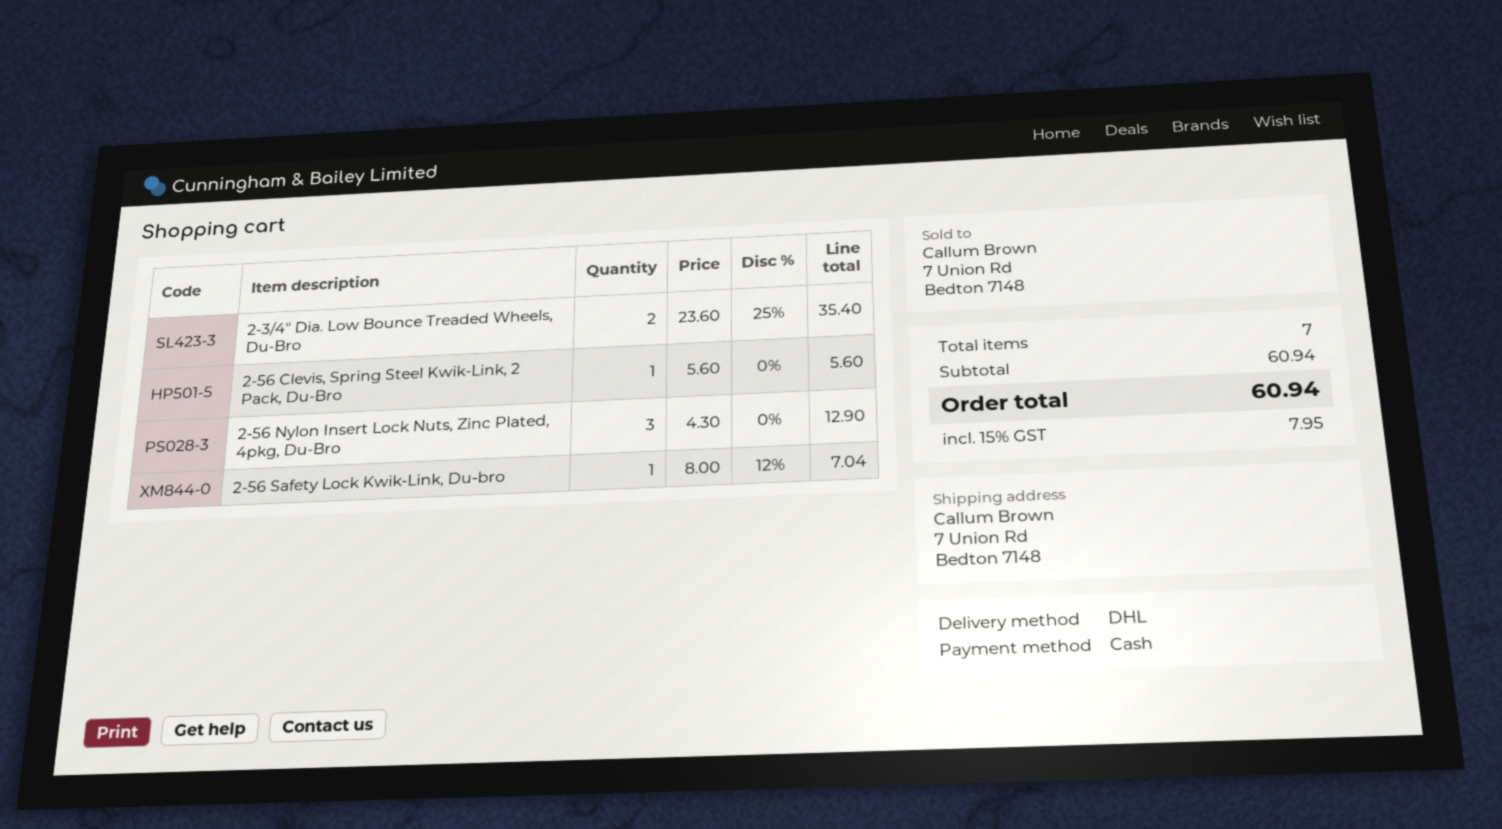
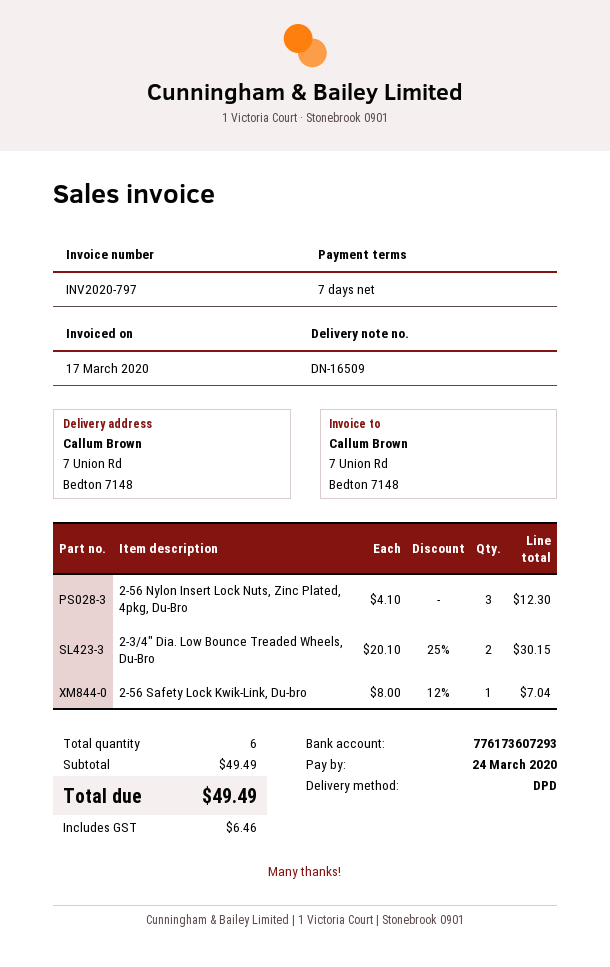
shipping method: DHL -> DPD
2-3/4" Dia. Low Bounce Treaded Wheels, Du-Bro: 2 x 23.60 - 25% = 35.40 -> 2 x 20.10 - 25% = 30.15
2-56 Clevis, Spring Steel Kwik-Link, 2 Pack, Du-Bro: 1 x 5.60 = 5.60 -> none
2-56 Nylon Insert Lock Nuts, Zinc Plated, 4pkg, Du-Bro: 3 x 4.30 = 12.90 -> 3 x 4.10 = 12.30
total quantity: 7 -> 6
subtotal: 60.94 -> 49.49
tax: 7.95 -> 6.46
total: 60.94 -> 49.49

